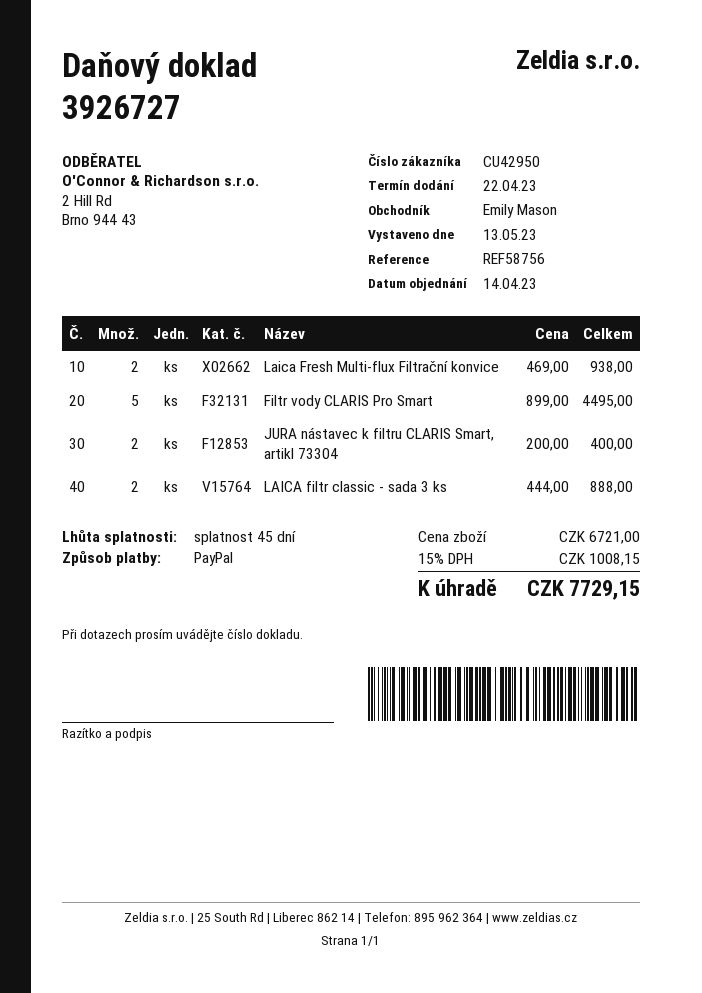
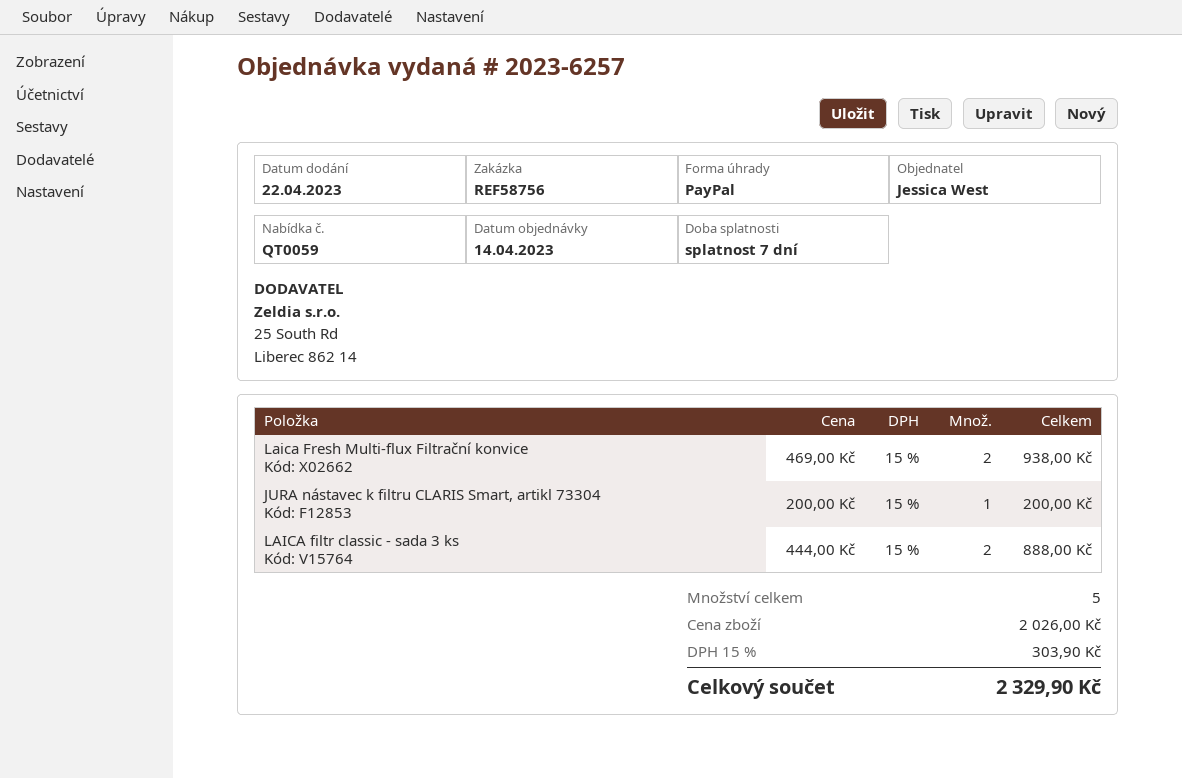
payment terms: 45 days -> 7 days
Filtr vody CLARIS Pro Smart: 5 x 899.00 = 4495.00 -> none
JURA nástavec k filtru CLARIS Smart, artikl 73304: 2 x 200.00 = 400.00 -> 1 x 200.00 = 200.00
subtotal: 6721.00 -> 2026.00
tax: 15% = 1008.15 -> 15% = 303.90
total: 7729.15 -> 2329.90

